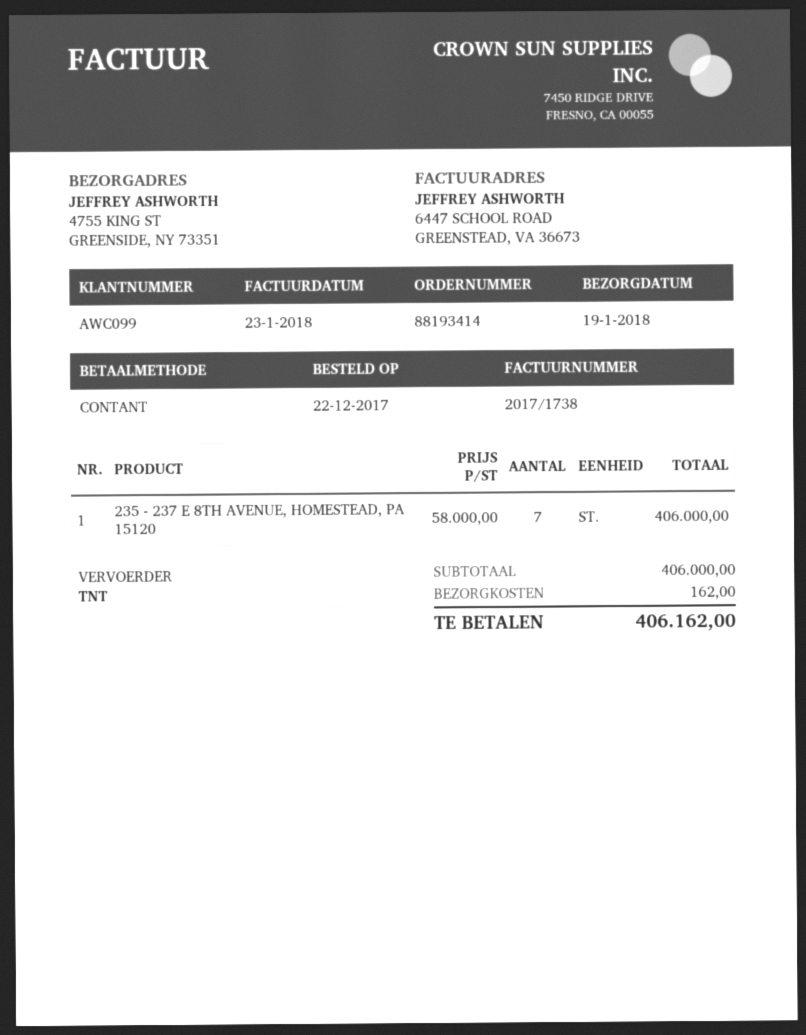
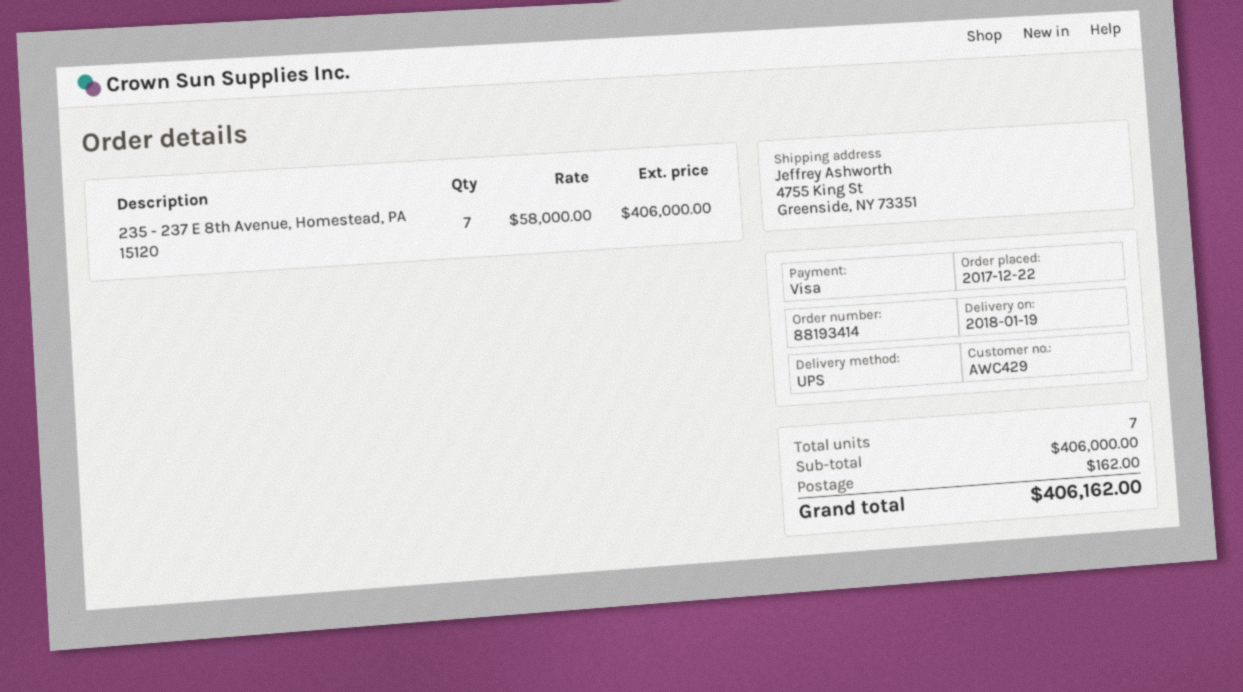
customer number: AWC099 -> AWC429
payment method: cash -> Visa
shipping method: TNT -> UPS

